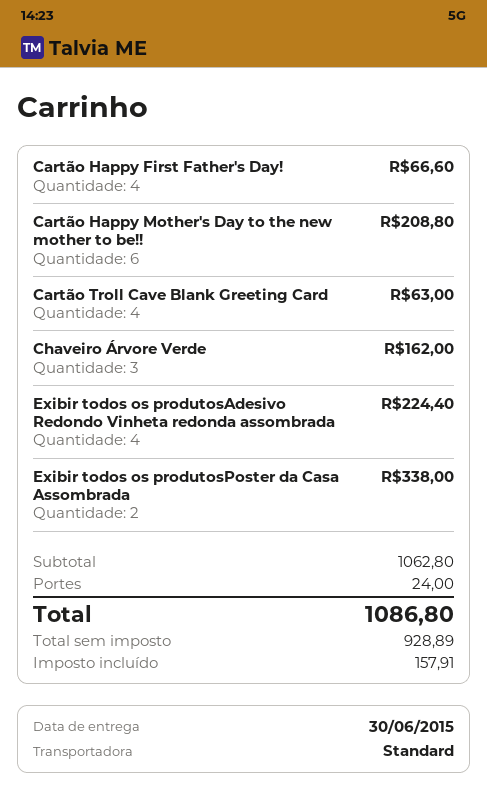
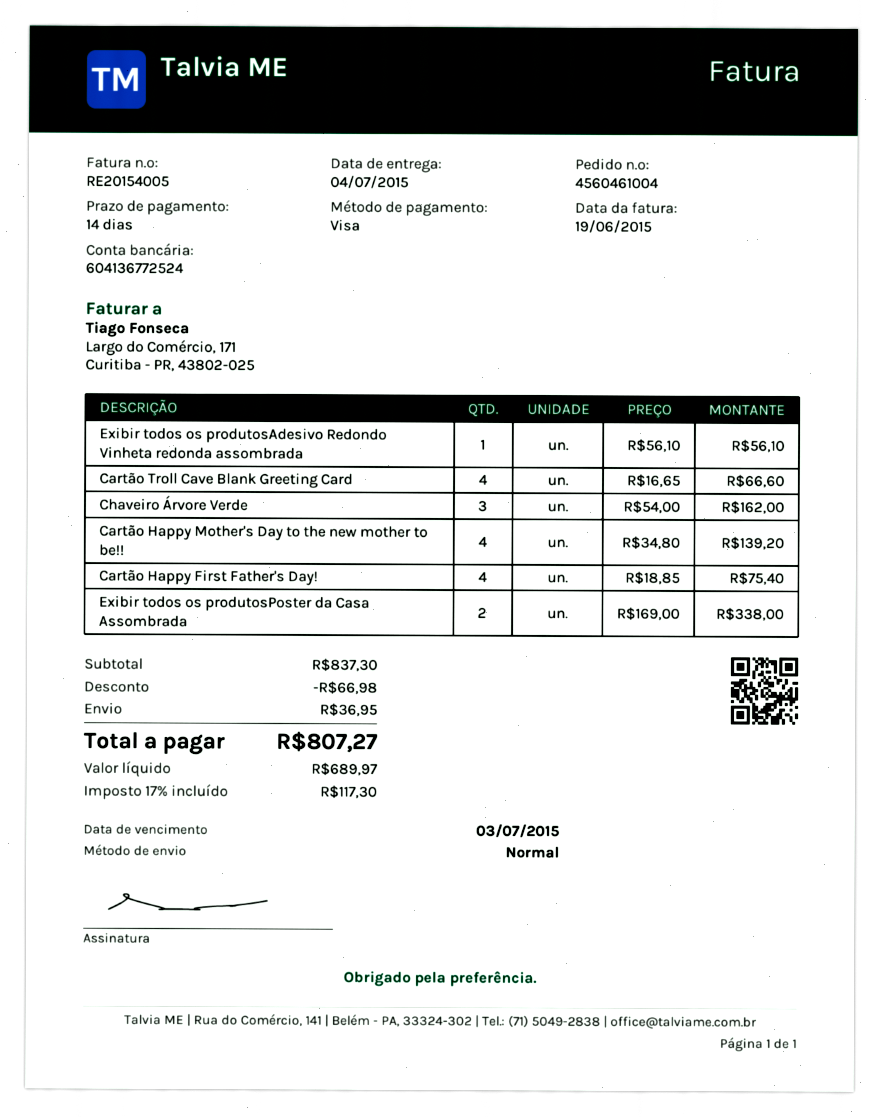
delivery date: 2015-06-30 -> 2015-07-04
Cartão Happy First Father's Day!: 4 for 66.60 -> 4 for 75.40
Cartão Happy Mother's Day to the new mother to be!!: 6 for 208.80 -> 4 for 139.20
Cartão Troll Cave Blank Greeting Card: 4 for 63.00 -> 4 for 66.60
Exibir todos os produtosAdesivo Redondo Vinheta redonda assombrada: 4 for 224.40 -> 1 for 56.10
subtotal: 1062.80 -> 837.30
discount: none -> 66.98
shipping: 24.00 -> 36.95
net: 928.89 -> 689.97
tax: 157.91 -> 117.30
total: 1086.80 -> 807.27

